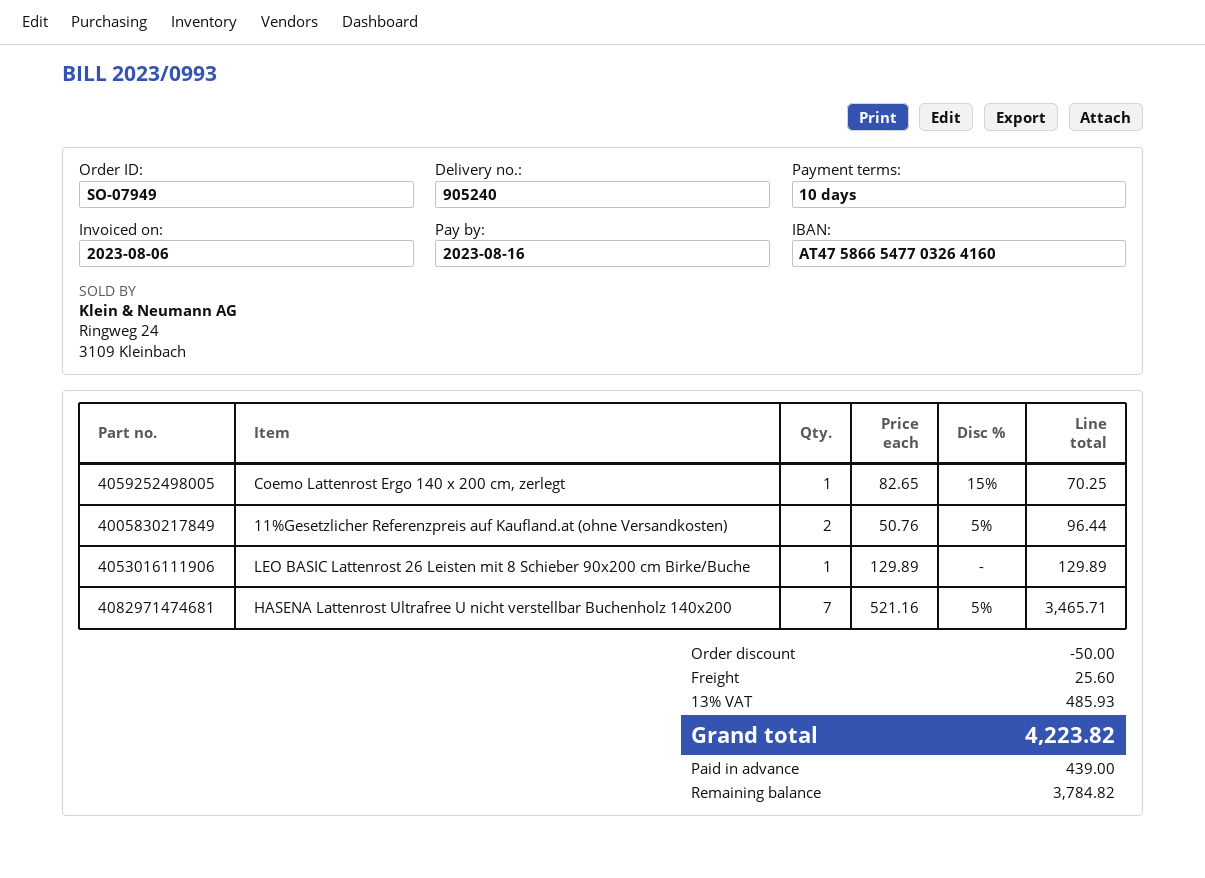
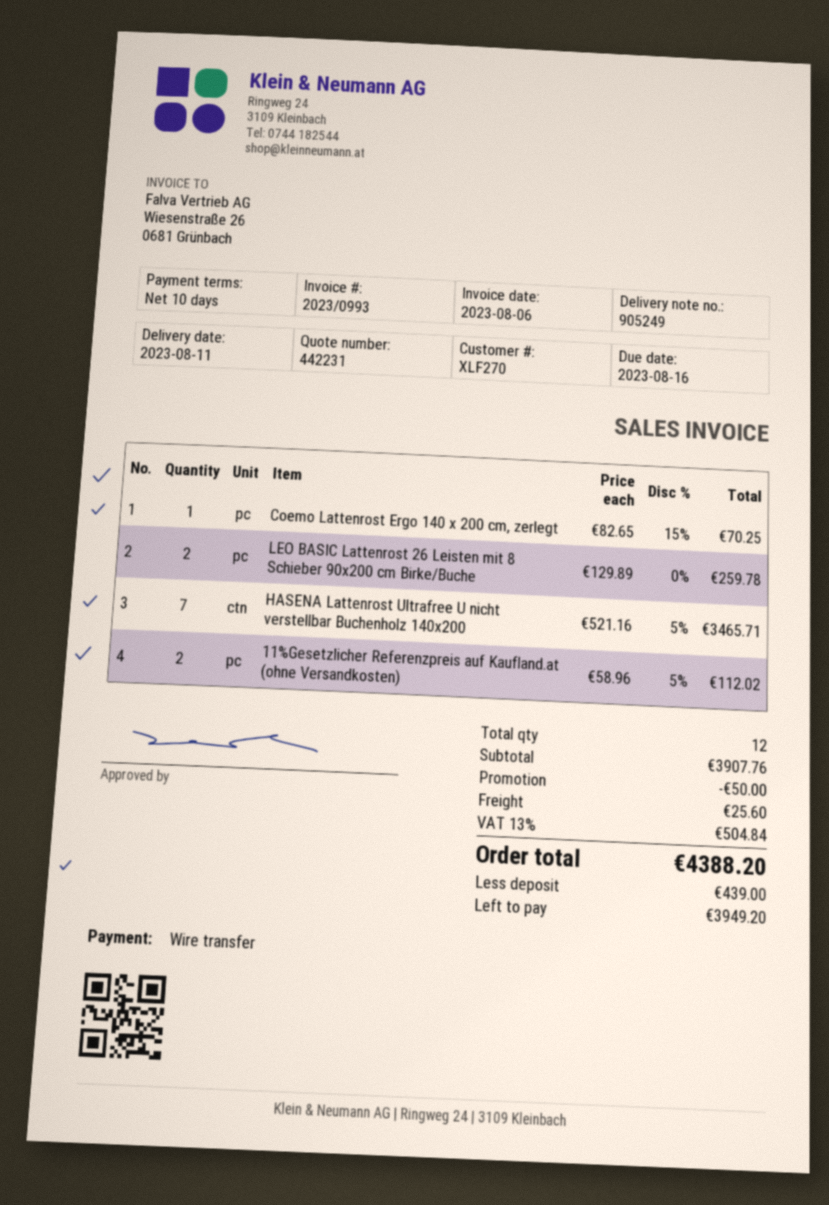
delivery note number: 905240 -> 905249
11%Gesetzlicher Referenzpreis auf Kaufland.at (ohne Versandkosten): 2 x 50.76 - 5% = 96.44 -> 2 x 58.96 - 5% = 112.02
LEO BASIC Lattenrost 26 Leisten mit 8 Schieber 90x200 cm Birke/Buche: 1 x 129.89 = 129.89 -> 2 x 129.89 = 259.78
tax: 13% = 485.93 -> 13% = 504.84
total: 4223.82 -> 4388.20
balance: 3784.82 -> 3949.20

